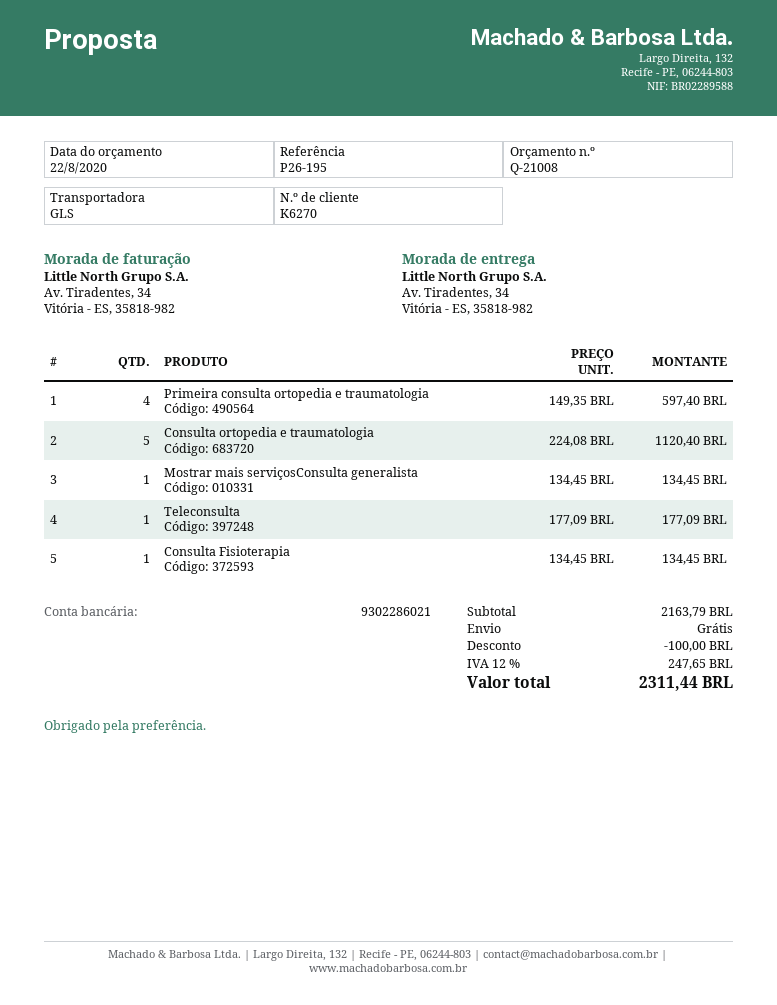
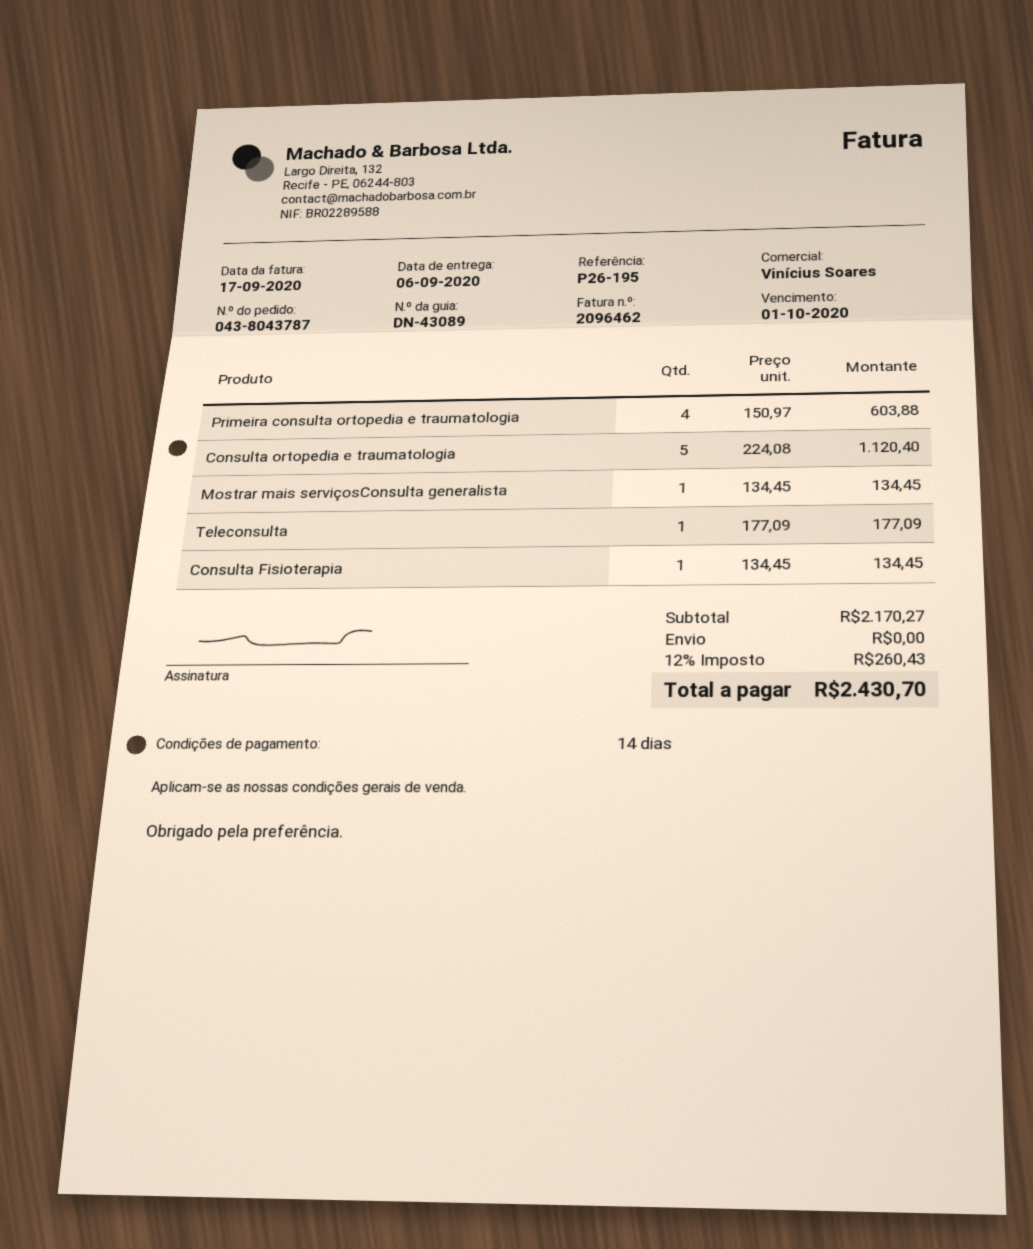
Primeira consulta ortopedia e traumatologia: 4 x 149.35 = 597.40 -> 4 x 150.97 = 603.88
subtotal: 2163.79 -> 2170.27
discount: 100.00 -> none
tax: 12% = 247.65 -> 12% = 260.43
total: 2311.44 -> 2430.70

